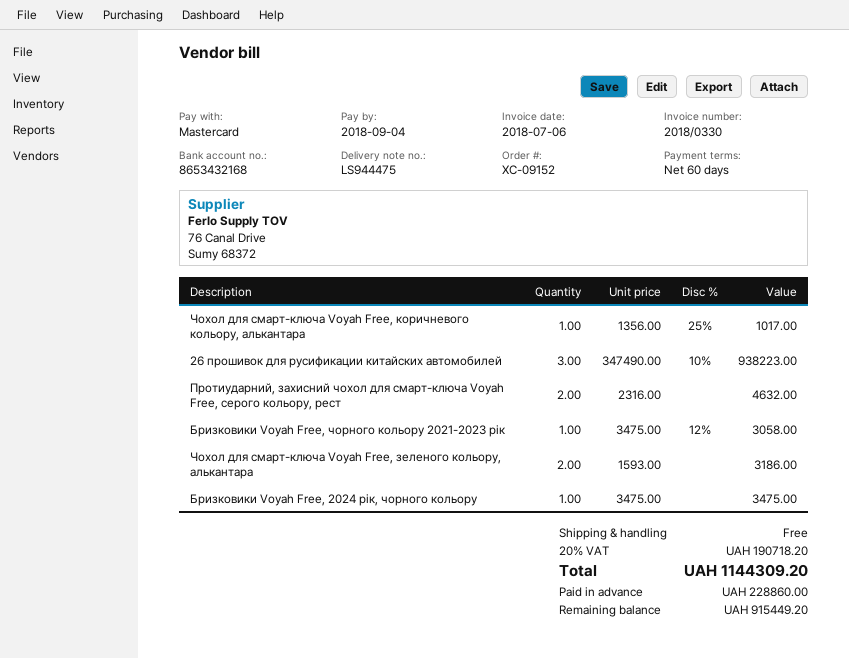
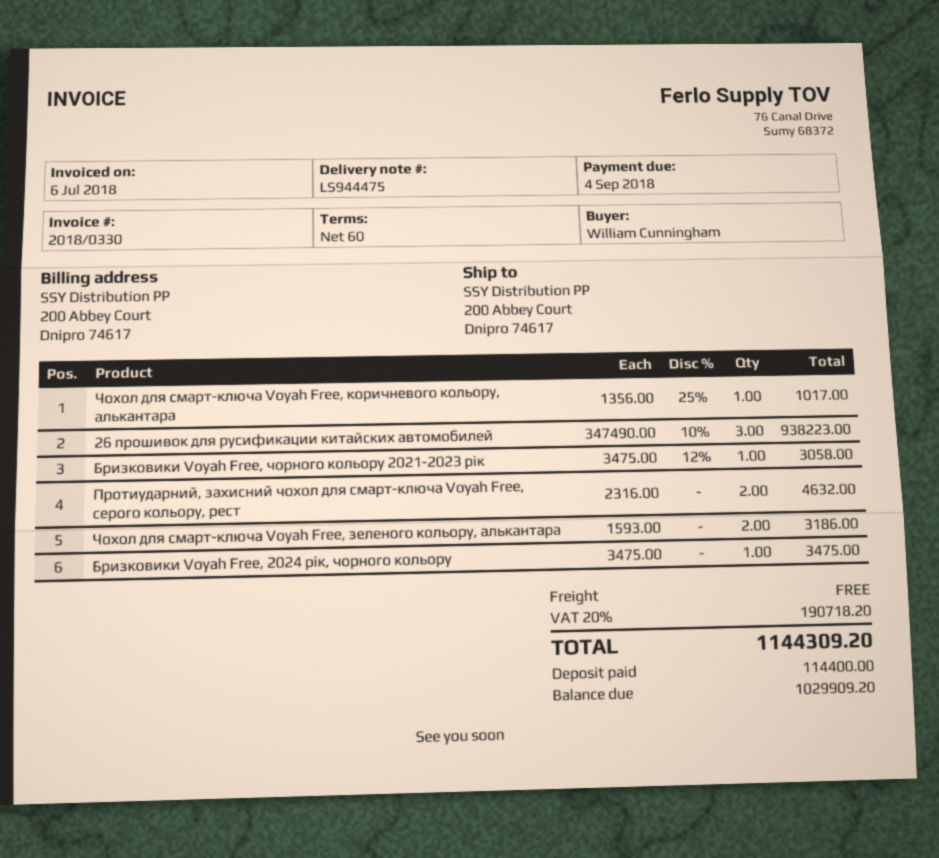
deposit: 228860.00 -> 114400.00
balance: 915449.20 -> 1029909.20

